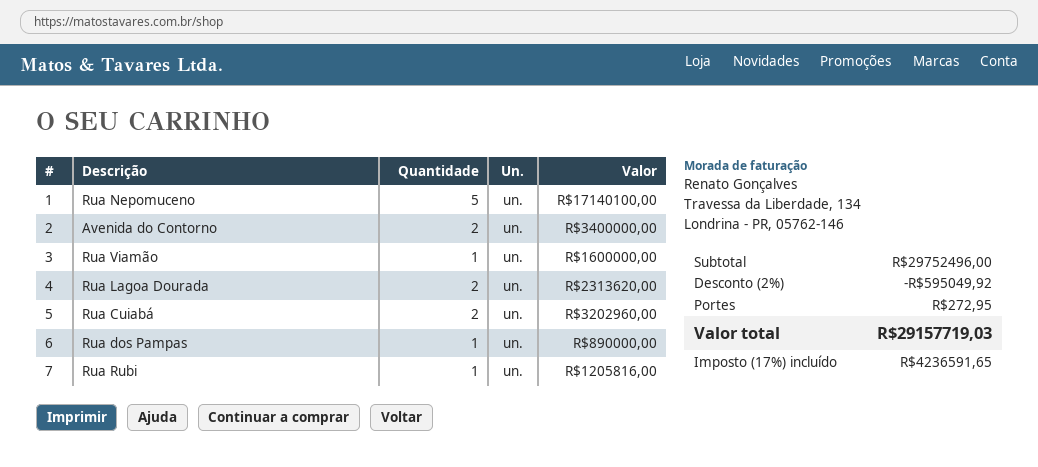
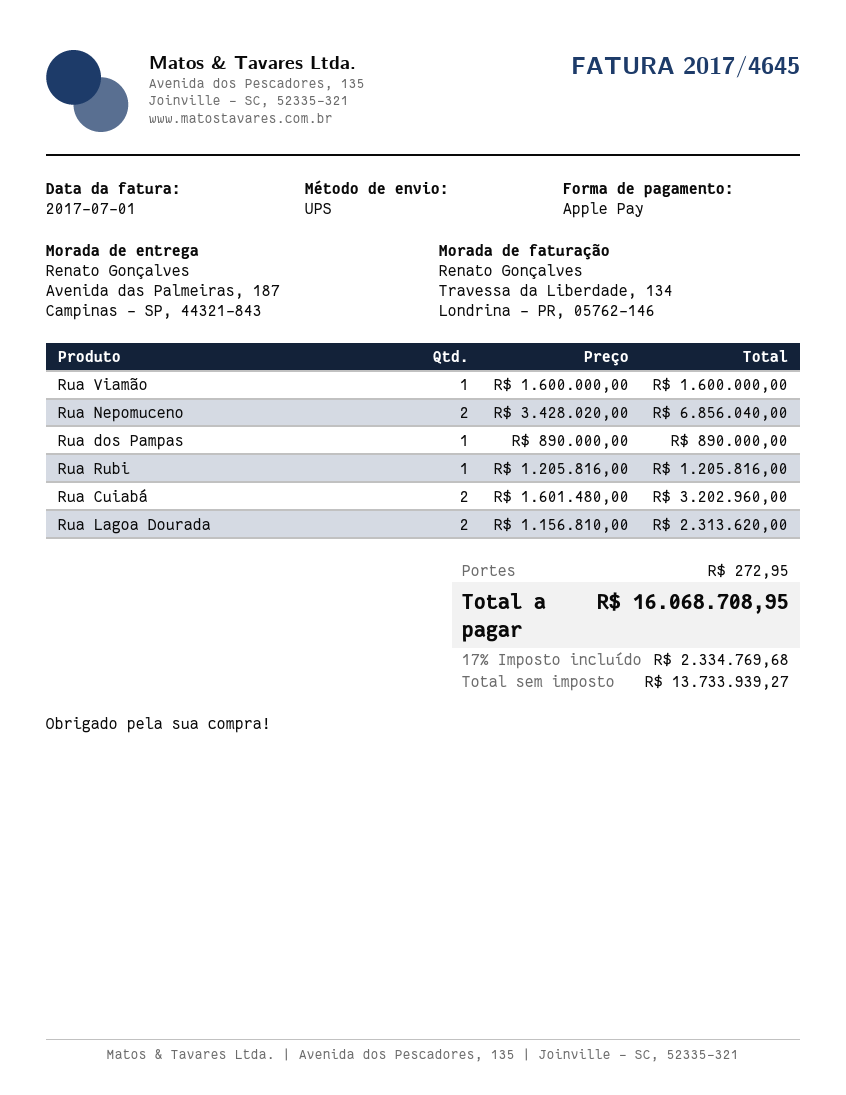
Rua Nepomuceno: 5 for 17140100.00 -> 2 for 6856040.00
Avenida do Contorno: 2 for 3400000.00 -> none
discount: 2% = 595049.92 -> none
tax: 17% = 4236591.65 -> 17% = 2334769.68
total: 29157719.03 -> 16068708.95

